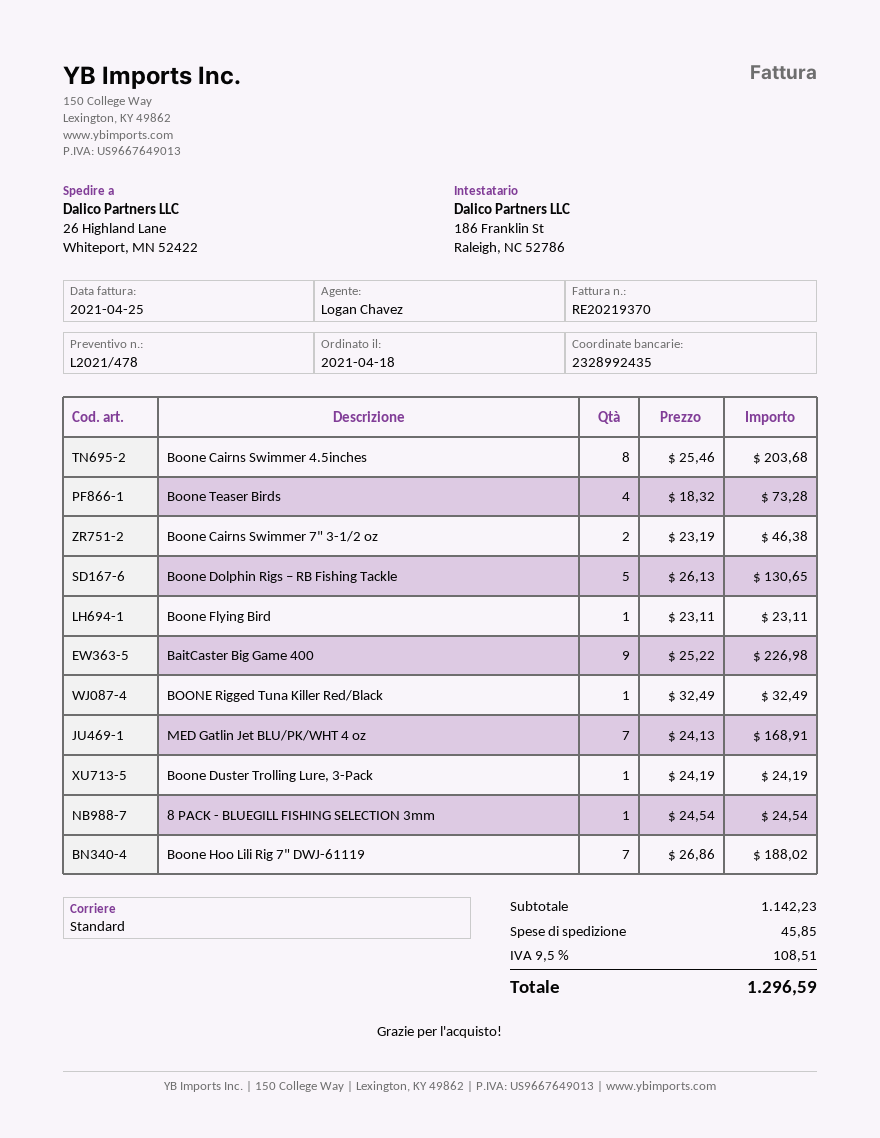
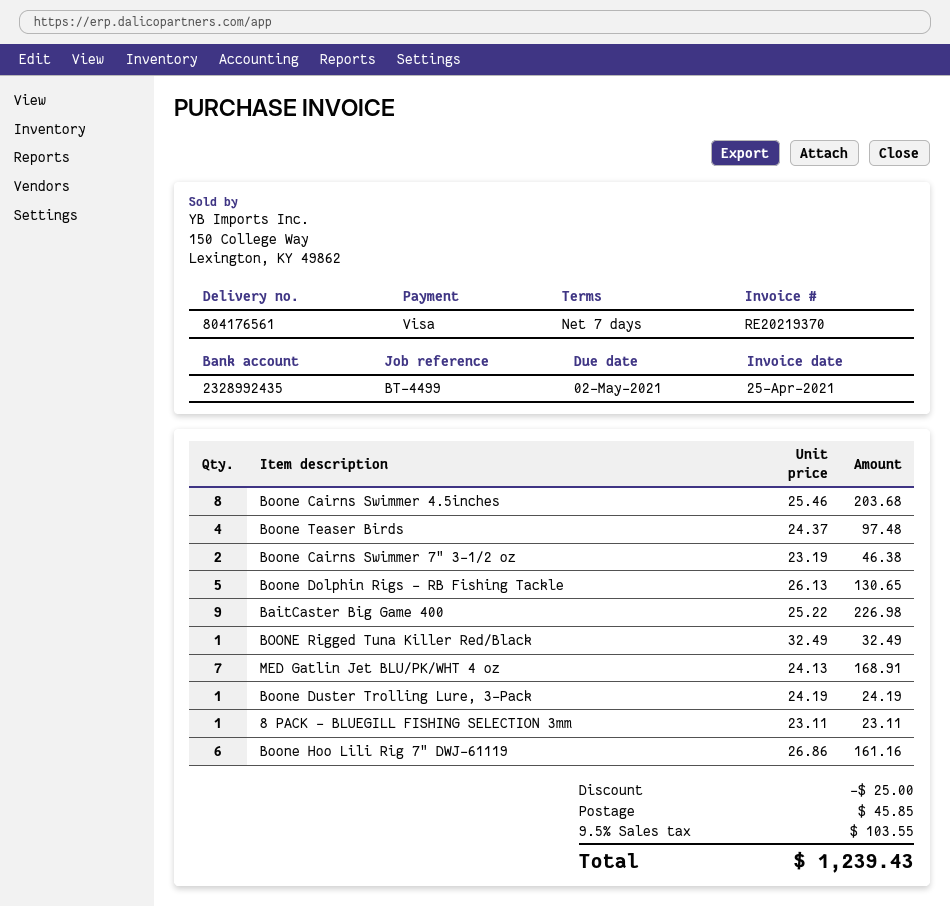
Boone Teaser Birds: 4 x 18.32 = 73.28 -> 4 x 24.37 = 97.48
Boone Flying Bird: 1 x 23.11 = 23.11 -> none
8 PACK - BLUEGILL FISHING SELECTION 3mm: 1 x 24.54 = 24.54 -> 1 x 23.11 = 23.11
Boone Hoo Lili Rig 7" DWJ-61119: 7 x 26.86 = 188.02 -> 6 x 26.86 = 161.16
discount: none -> 25.00
tax: 9.5% = 108.51 -> 9.5% = 103.55
total: 1296.59 -> 1239.43

